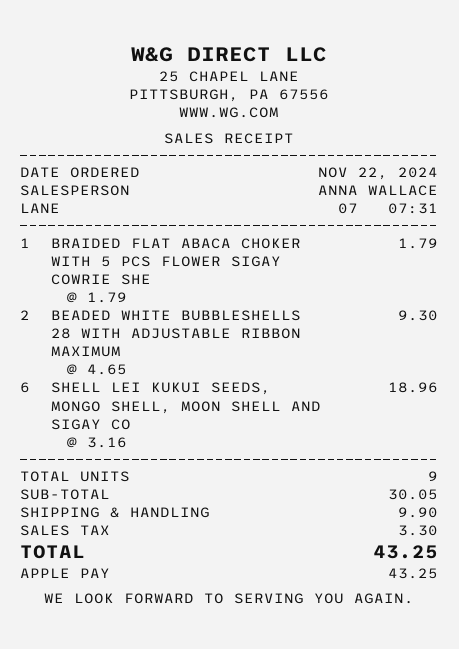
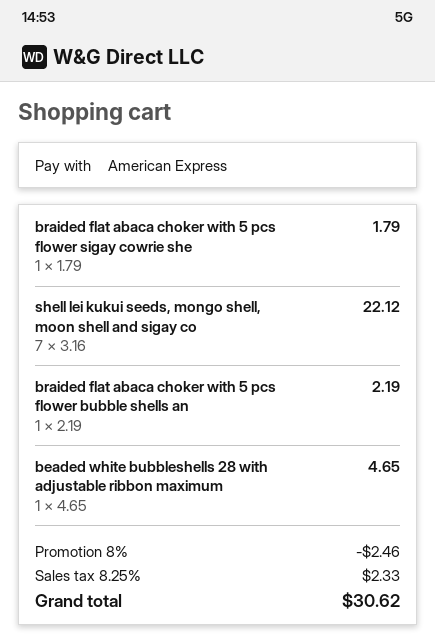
payment method: Apple Pay -> American Express
BEADED WHITE BUBBLESHELLS 28 WITH ADJUSTABLE RIBBON MAXIMUM: 2 x 4.65 = 9.30 -> 1 x 4.65 = 4.65
SHELL LEI KUKUI SEEDS, MONGO SHELL, MOON SHELL AND SIGAY CO: 6 x 3.16 = 18.96 -> 7 x 3.16 = 22.12
braided flat abaca choker with 5 pcs flower bubble shells an: none -> 1 x 2.19 = 2.19
discount: none -> 8% = 2.46
shipping: 9.90 -> none
tax: 3.30 -> 2.33
total: 43.25 -> 30.62

